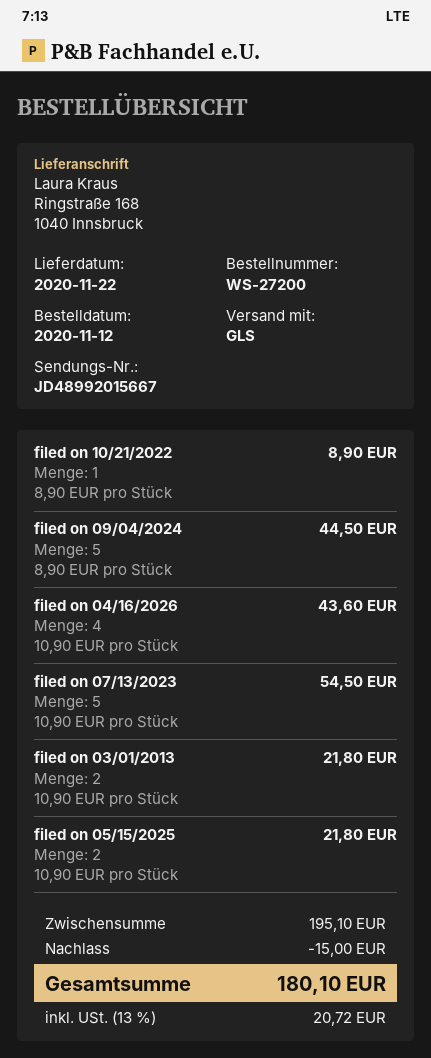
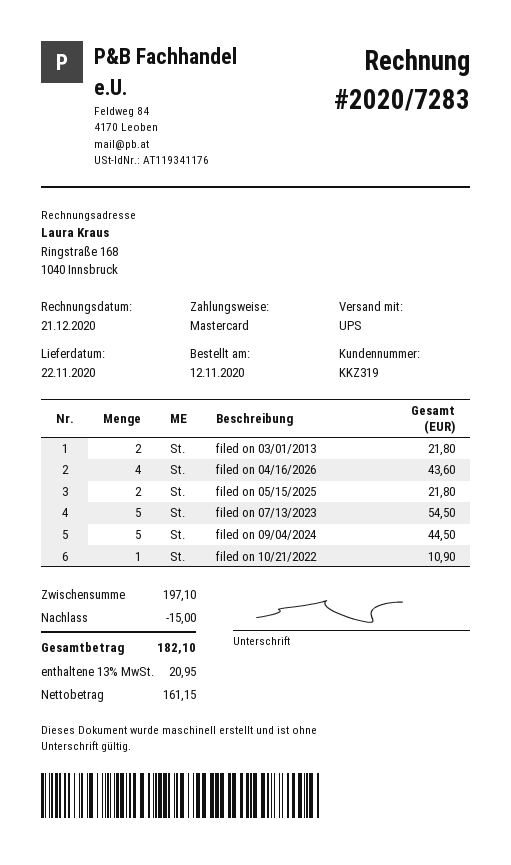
shipping method: GLS -> UPS
filed on 10/21/2022: 1 for 8.90 -> 1 for 10.90
subtotal: 195.10 -> 197.10
tax: 13% = 20.72 -> 13% = 20.95
total: 180.10 -> 182.10

